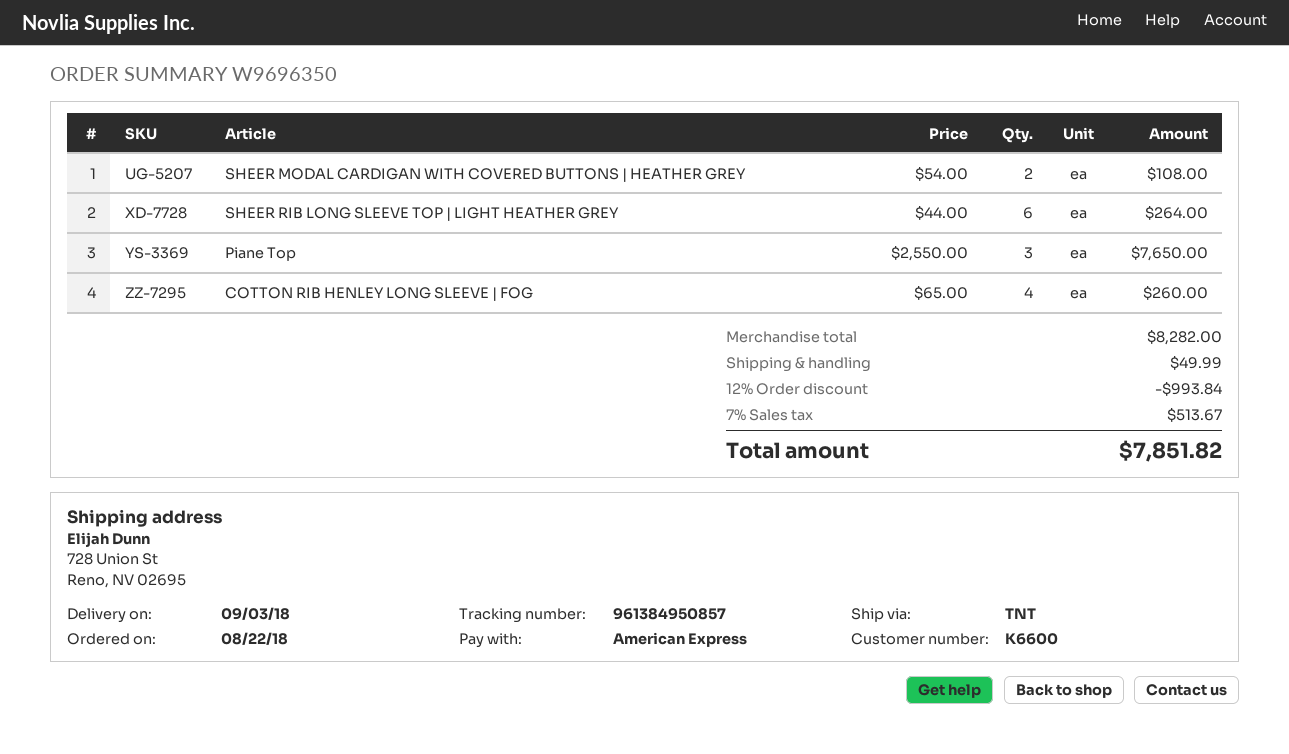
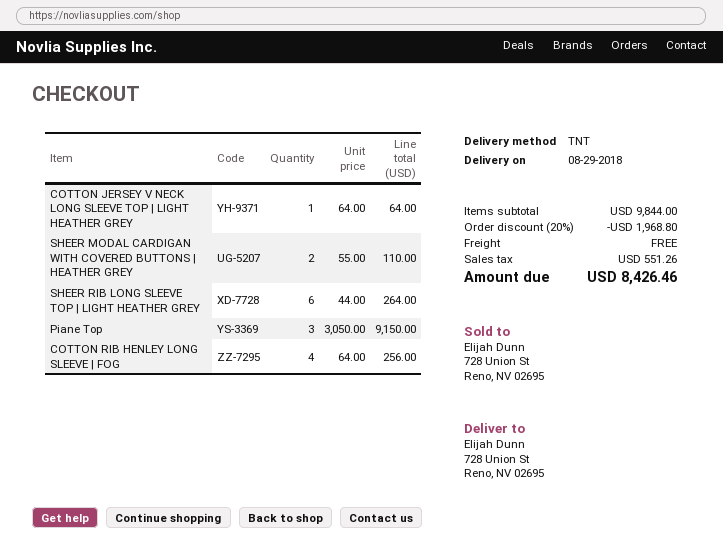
delivery date: 2018-09-03 -> 2018-08-29
SHEER MODAL CARDIGAN WITH COVERED BUTTONS | HEATHER GREY: 2 x 54.00 = 108.00 -> 2 x 55.00 = 110.00
Piane Top: 3 x 2550.00 = 7650.00 -> 3 x 3050.00 = 9150.00
COTTON RIB HENLEY LONG SLEEVE | FOG: 4 x 65.00 = 260.00 -> 4 x 64.00 = 256.00
COTTON JERSEY V NECK LONG SLEEVE TOP | LIGHT HEATHER GREY: none -> 1 x 64.00 = 64.00
subtotal: 8282.00 -> 9844.00
discount: 12% = 993.84 -> 20% = 1968.80
shipping: 49.99 -> 0.00
tax: 513.67 -> 551.26
total: 7851.82 -> 8426.46

